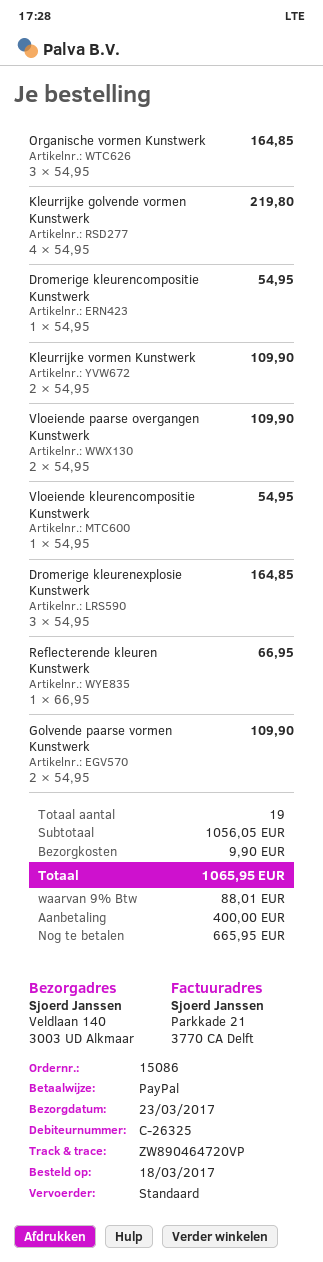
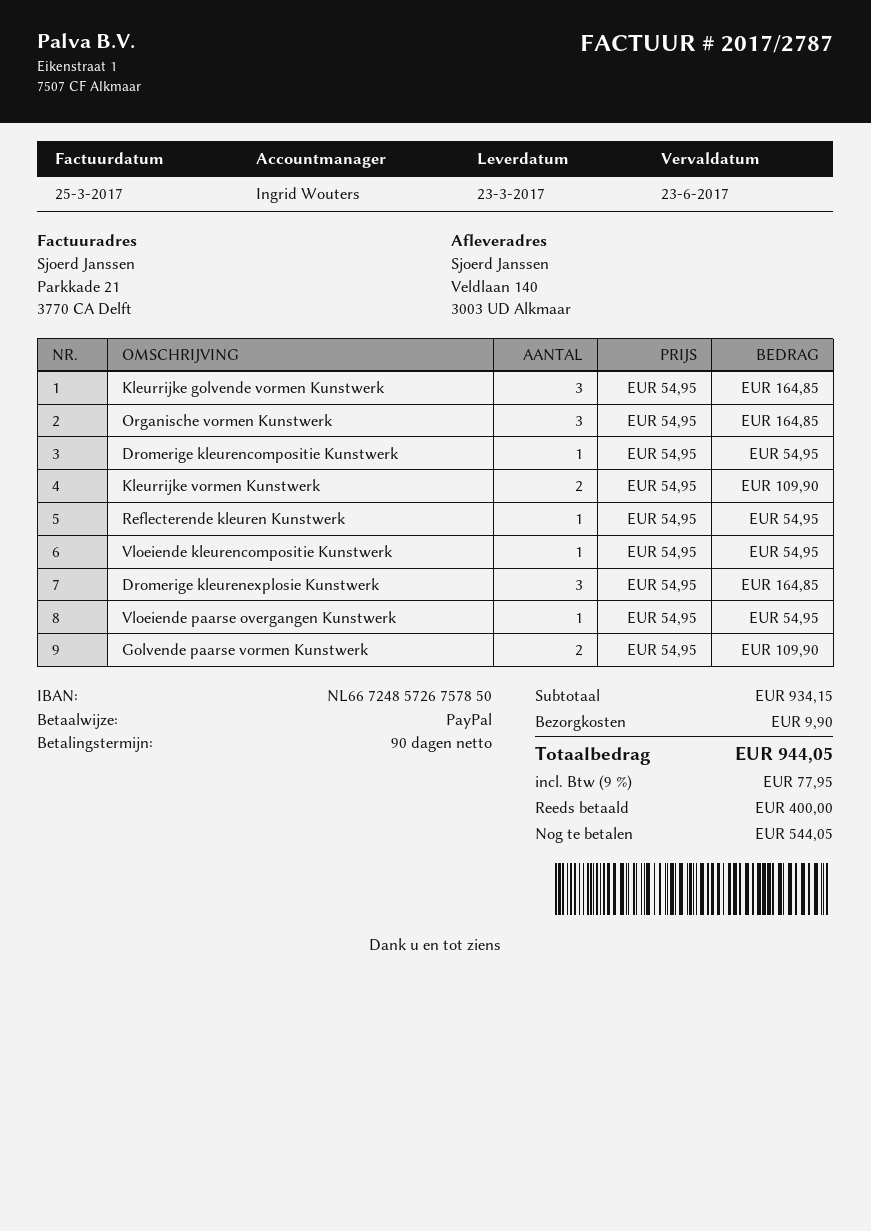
Kleurrijke golvende vormen Kunstwerk: 4 x 54.95 = 219.80 -> 3 x 54.95 = 164.85
Vloeiende paarse overgangen Kunstwerk: 2 x 54.95 = 109.90 -> 1 x 54.95 = 54.95
Reflecterende kleuren Kunstwerk: 1 x 66.95 = 66.95 -> 1 x 54.95 = 54.95
subtotal: 1056.05 -> 934.15
tax: 9% = 88.01 -> 9% = 77.95
total: 1065.95 -> 944.05
balance: 665.95 -> 544.05

